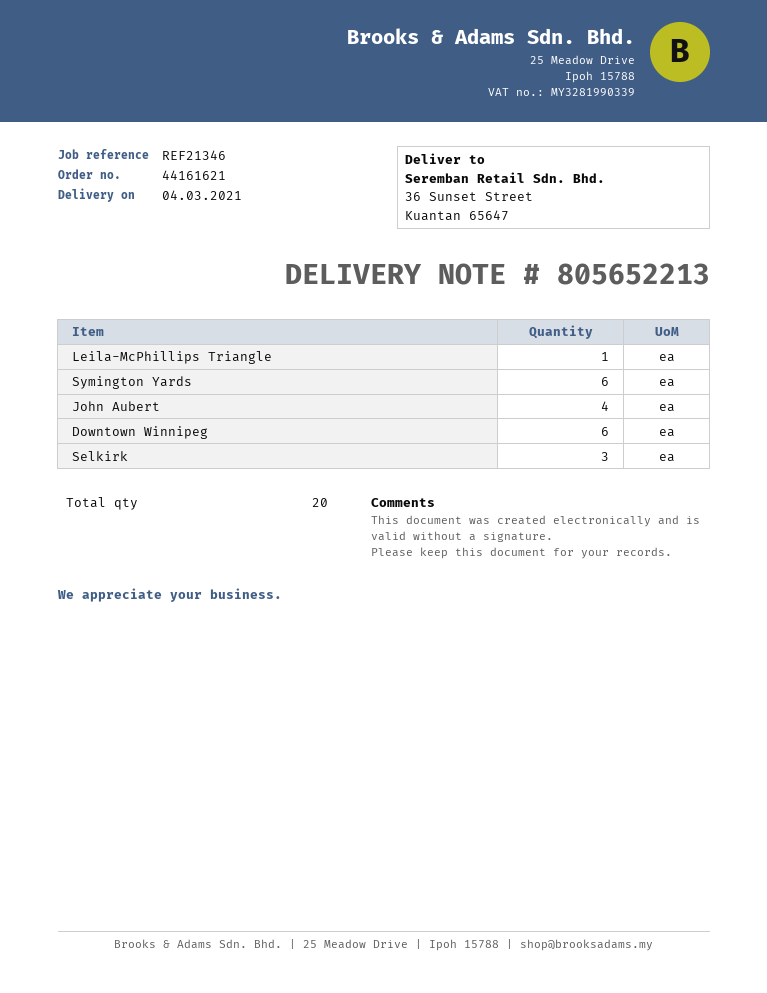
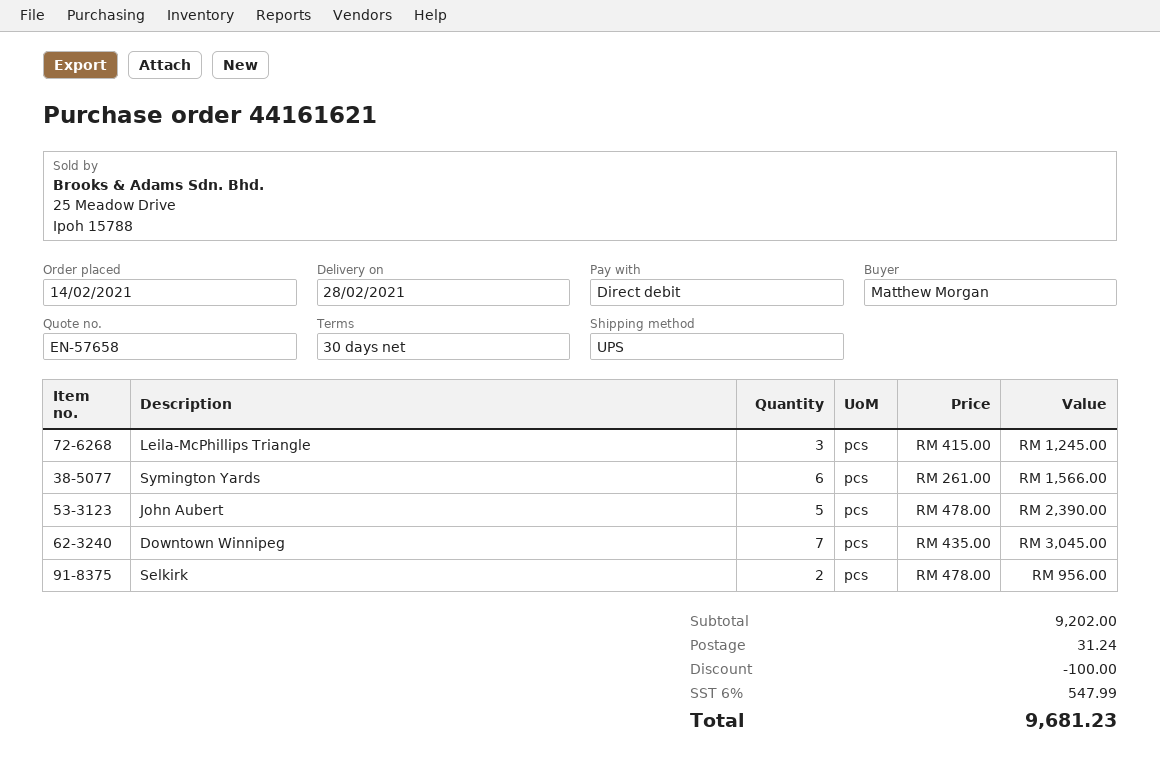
delivery date: 2021-03-04 -> 2021-02-28
Leila-McPhillips Triangle: 1 -> 3
John Aubert: 4 -> 5
Downtown Winnipeg: 6 -> 7
Selkirk: 3 -> 2

